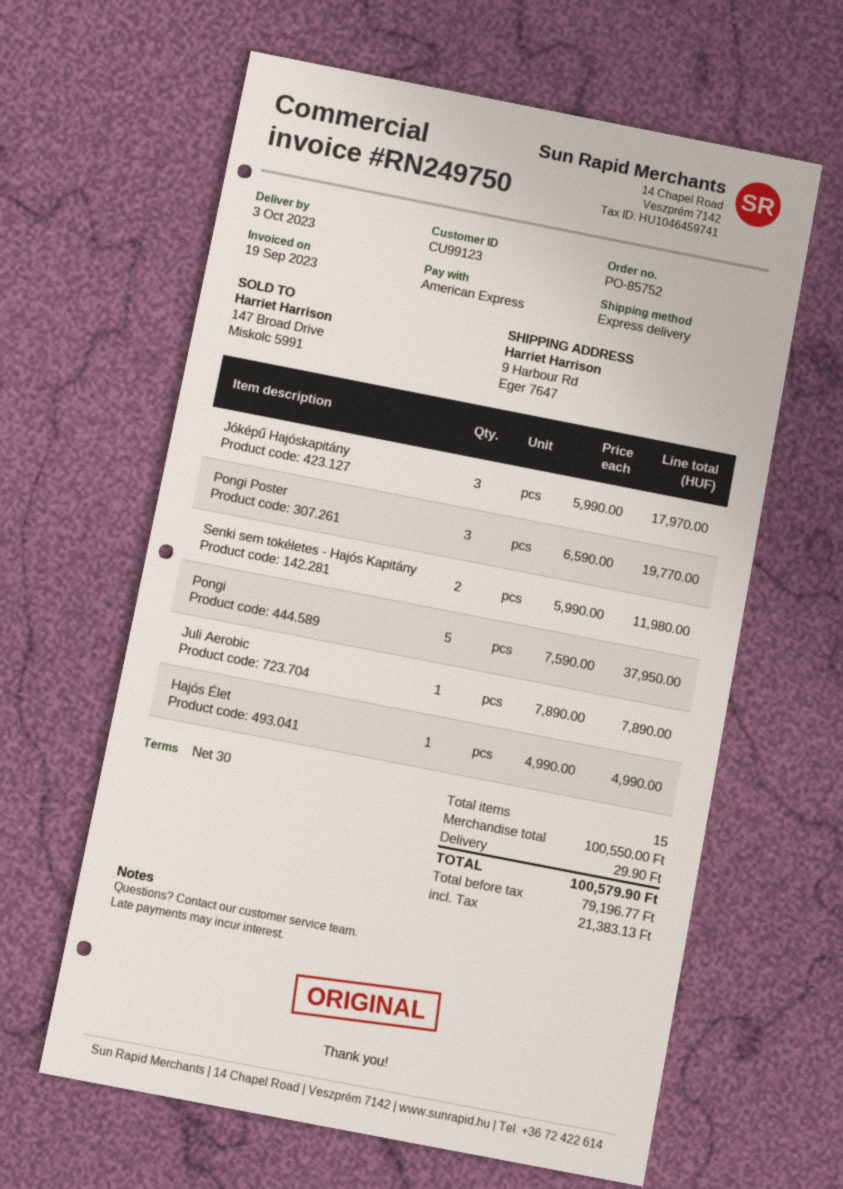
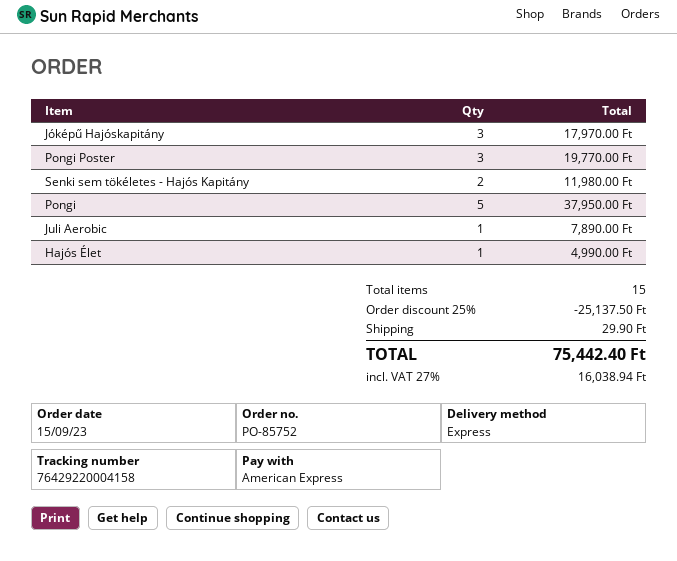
discount: none -> 25% = 25137.50
tax: 21383.13 -> 16038.94
total: 100579.90 -> 75442.40

